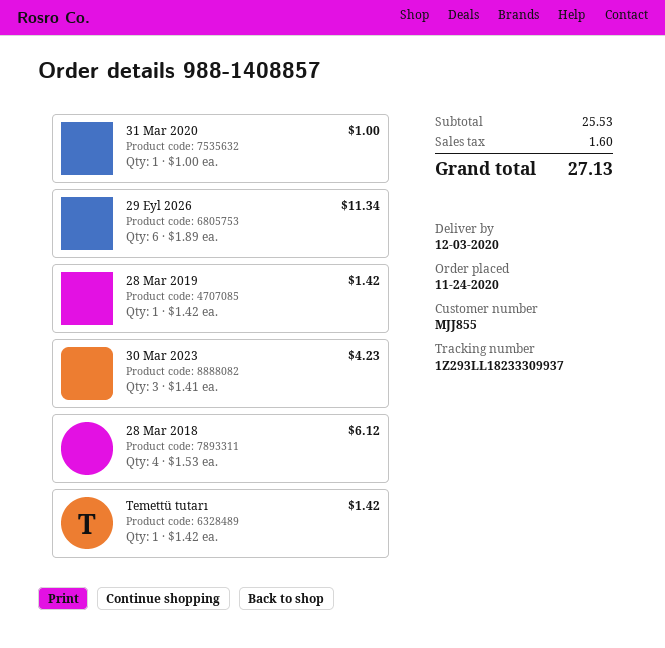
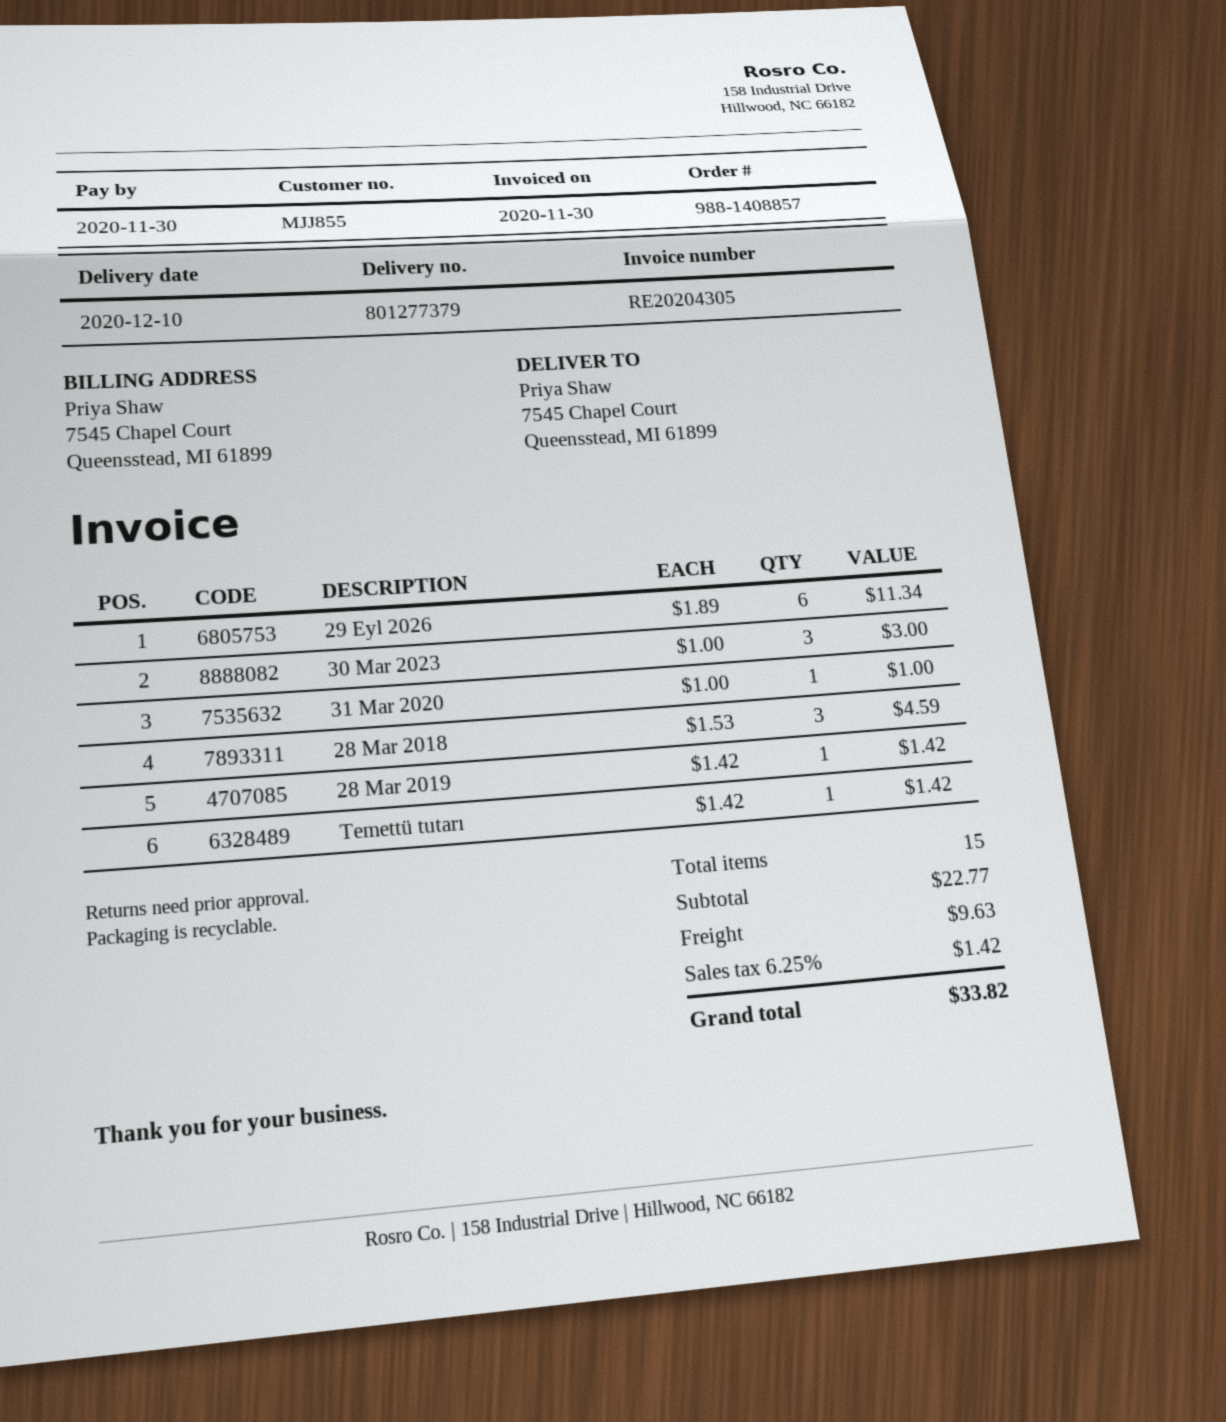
delivery date: 2020-12-03 -> 2020-12-10
30 Mar 2023: 3 x 1.41 = 4.23 -> 3 x 1.00 = 3.00
28 Mar 2018: 4 x 1.53 = 6.12 -> 3 x 1.53 = 4.59
subtotal: 25.53 -> 22.77
shipping: none -> 9.63
tax: 1.60 -> 1.42
total: 27.13 -> 33.82

